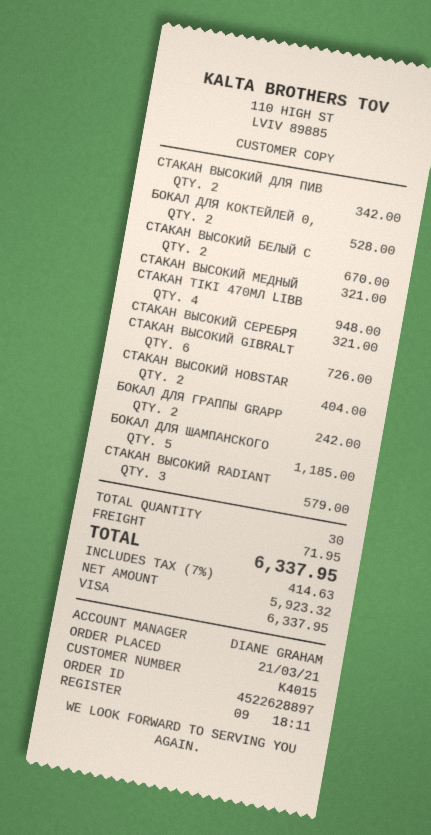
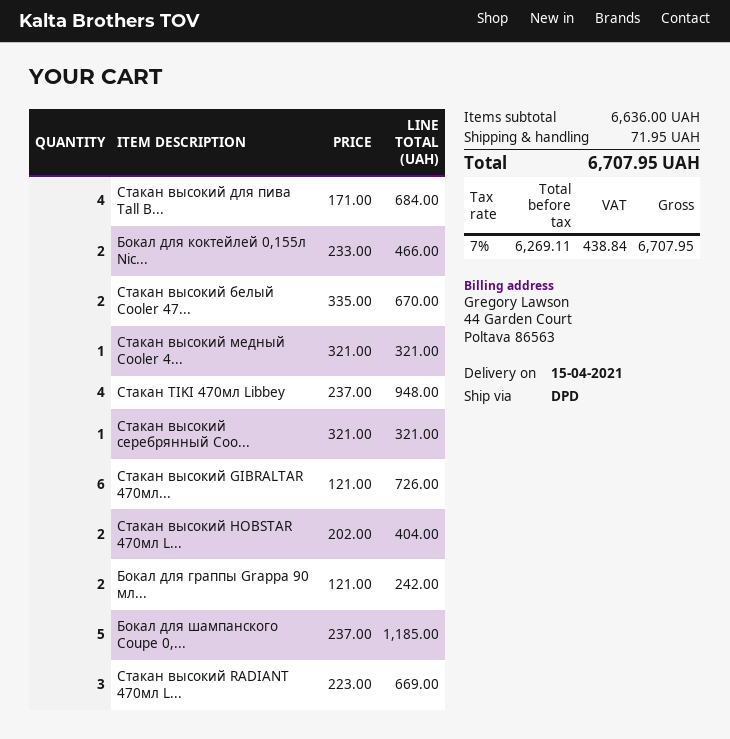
СТАКАН ВЫСОКИЙ ДЛЯ ПИВ: 2 for 342.00 -> 4 for 684.00
БОКАЛ ДЛЯ КОКТЕЙЛЕЙ 0,: 2 for 528.00 -> 2 for 466.00
СТАКАН ВЫСОКИЙ RADIANT: 3 for 579.00 -> 3 for 669.00
net: 5923.32 -> 6269.11
tax: 7% = 414.63 -> 7% = 438.84
total: 6337.95 -> 6707.95

